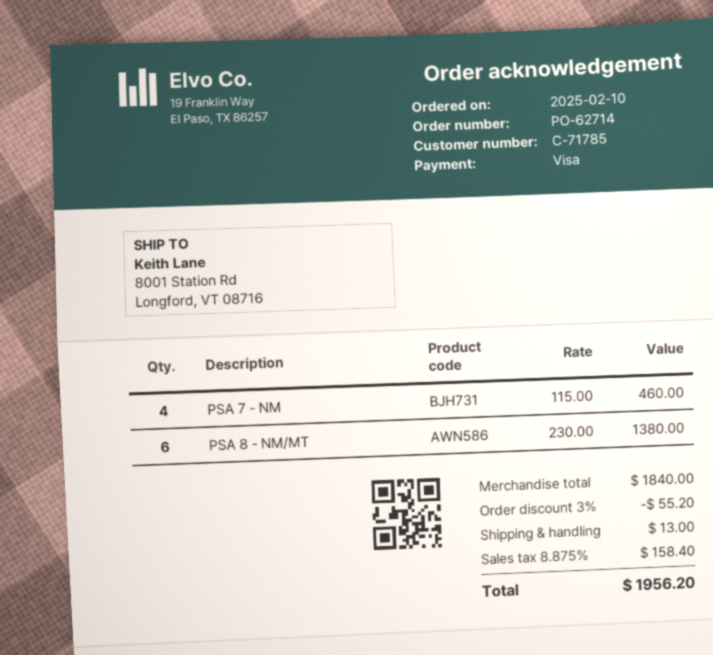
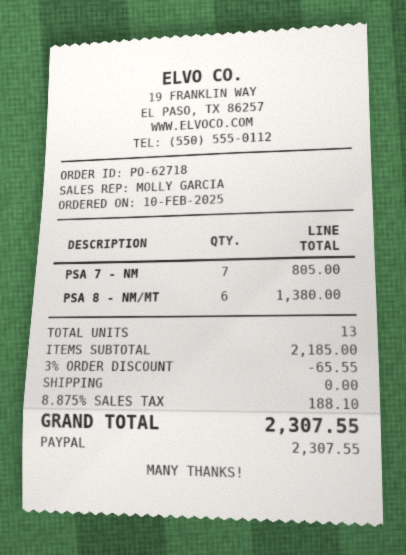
order number: PO-62714 -> PO-62718
payment method: Visa -> PayPal
PSA 7 - NM: 4 for 460.00 -> 7 for 805.00
subtotal: 1840.00 -> 2185.00
discount: 3% = 55.20 -> 3% = 65.55
shipping: 13.00 -> 0.00
tax: 8.875% = 158.40 -> 8.875% = 188.10
total: 1956.20 -> 2307.55

